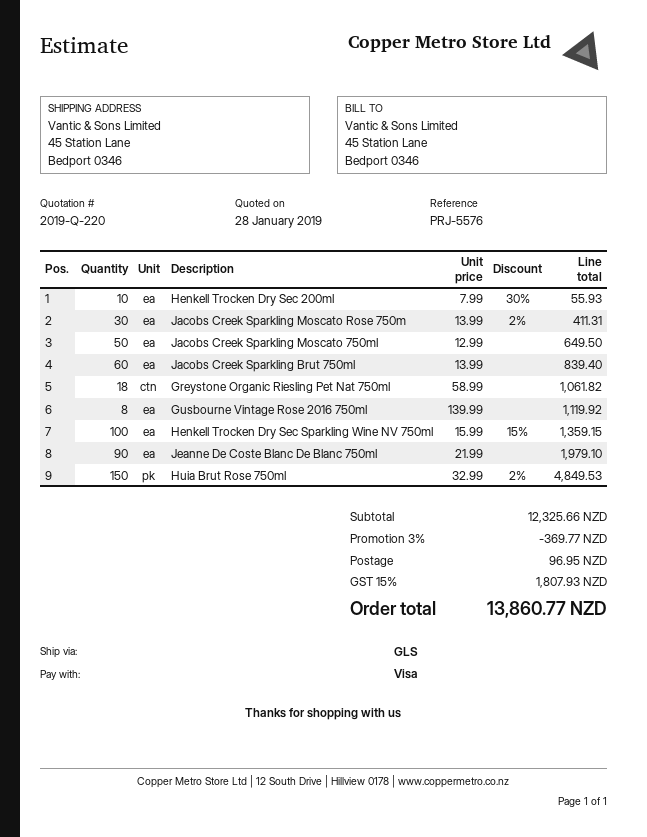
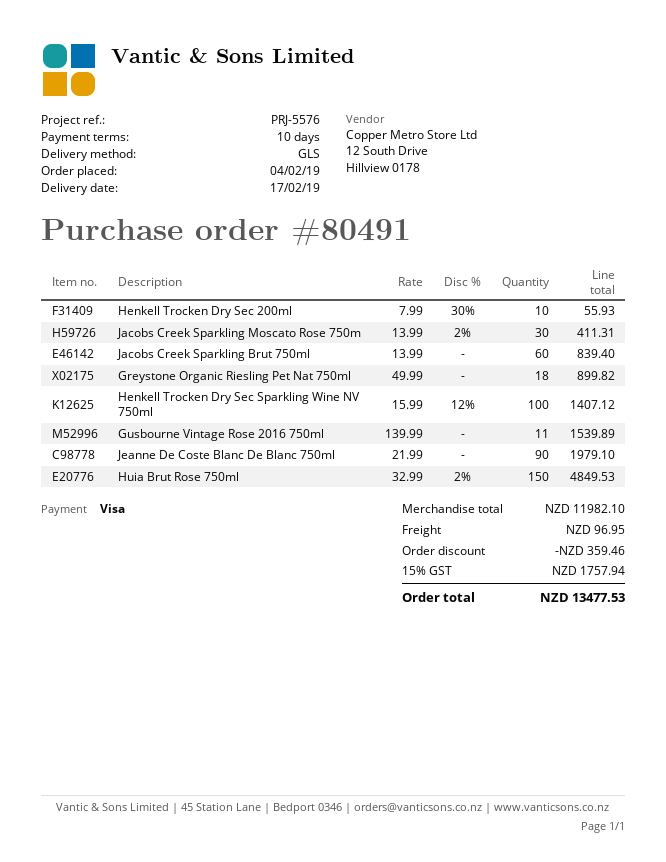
Jacobs Creek Sparkling Moscato 750ml: 50 x 12.99 = 649.50 -> none
Greystone Organic Riesling Pet Nat 750ml: 18 x 58.99 = 1061.82 -> 18 x 49.99 = 899.82
Gusbourne Vintage Rose 2016 750ml: 8 x 139.99 = 1119.92 -> 11 x 139.99 = 1539.89
Henkell Trocken Dry Sec Sparkling Wine NV 750ml: 100 x 15.99 - 15% = 1359.15 -> 100 x 15.99 - 12% = 1407.12
subtotal: 12325.66 -> 11982.10
discount: 369.77 -> 359.46
tax: 15% = 1807.93 -> 15% = 1757.94
total: 13860.77 -> 13477.53

